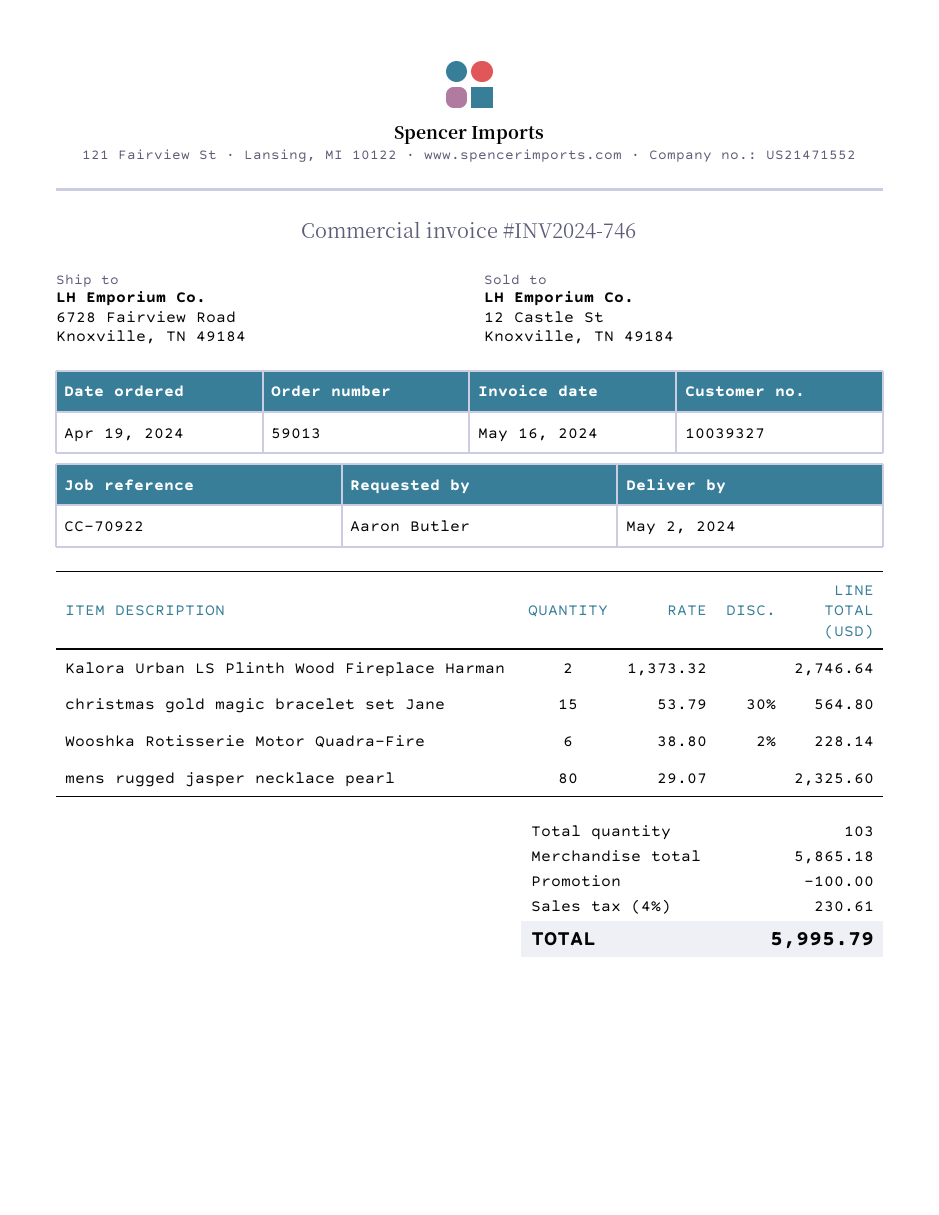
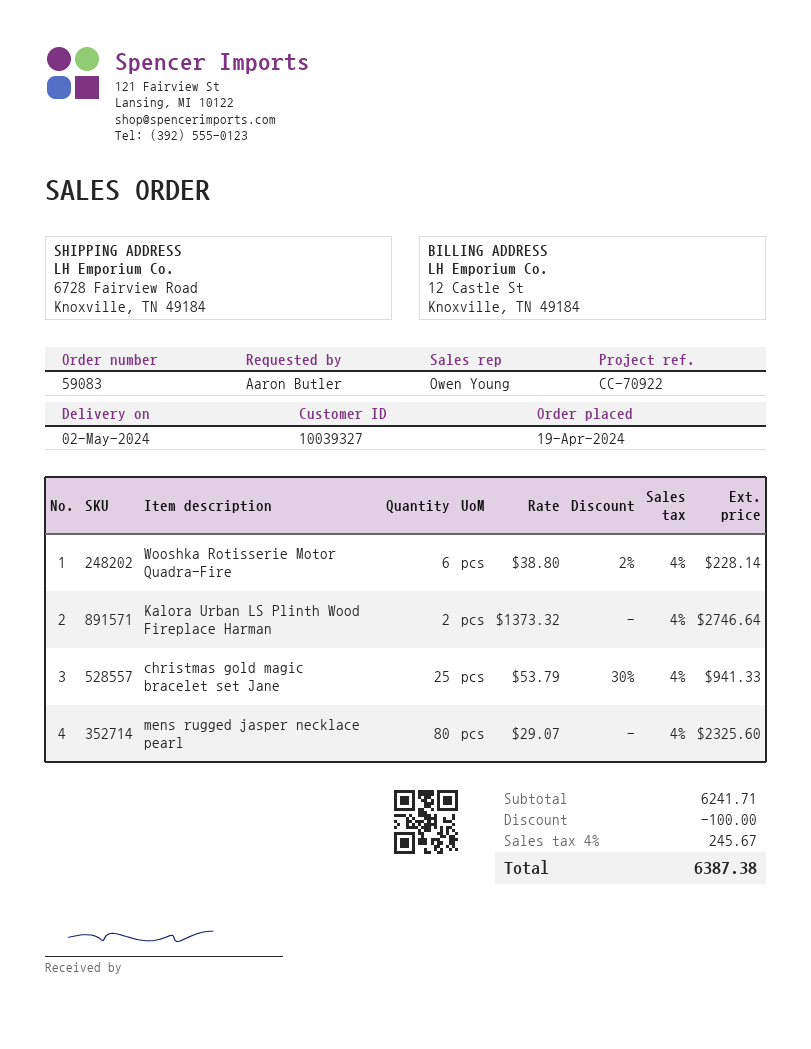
order number: 59013 -> 59083
christmas gold magic bracelet set Jane: 15 x 53.79 - 30% = 564.80 -> 25 x 53.79 - 30% = 941.33
subtotal: 5865.18 -> 6241.71
tax: 4% = 230.61 -> 4% = 245.67
total: 5995.79 -> 6387.38

